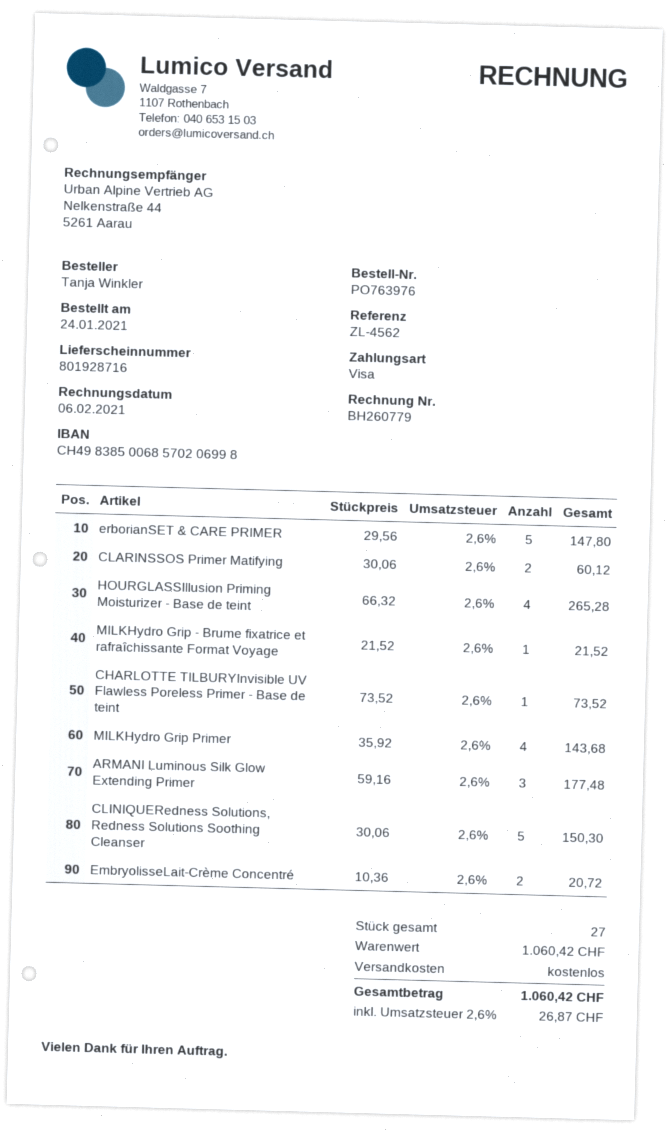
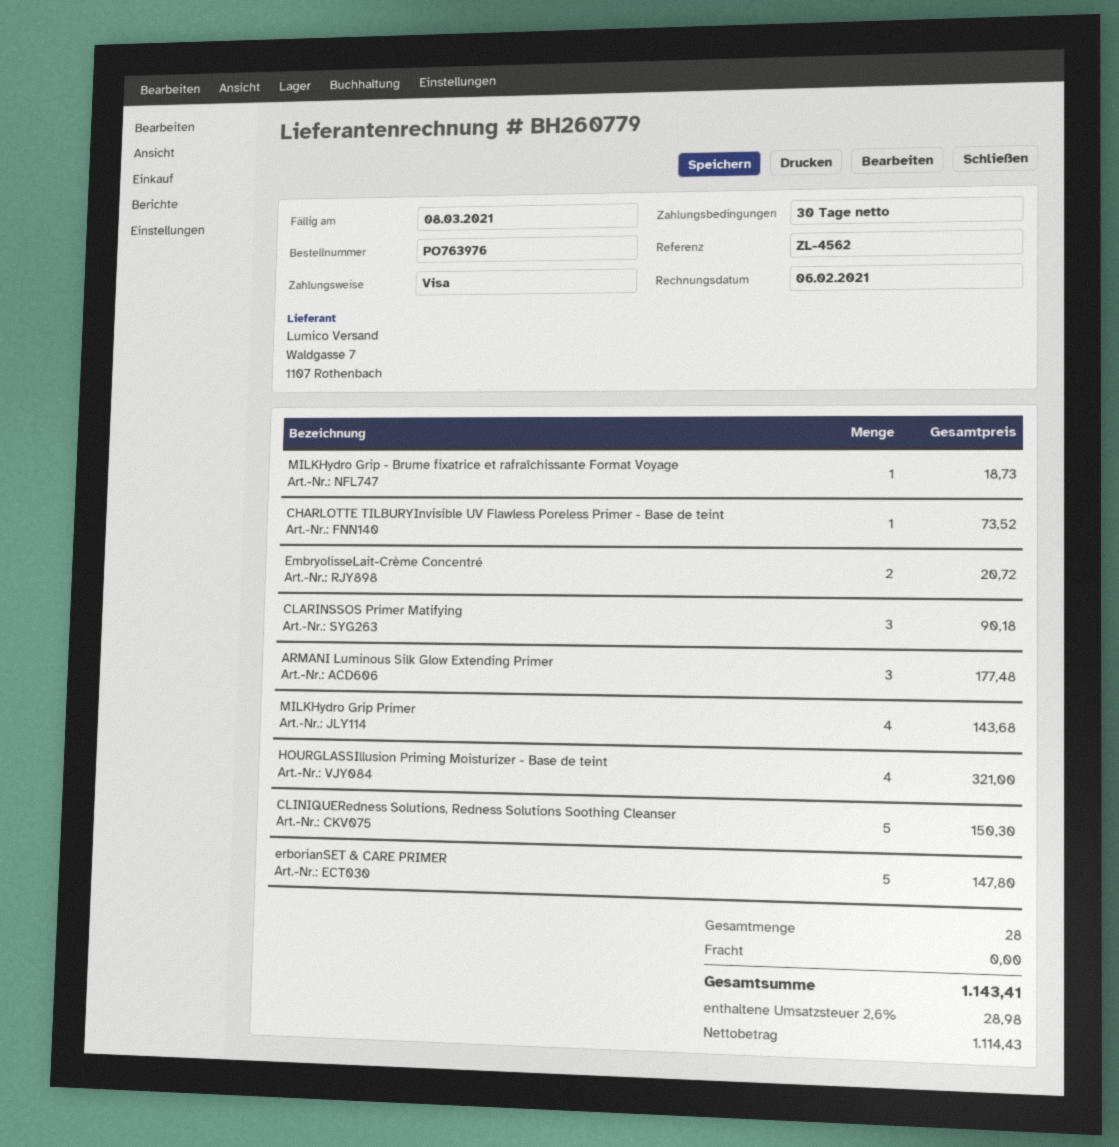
CLARINSSOS Primer Matifying: 2 for 60.12 -> 3 for 90.18
HOURGLASSIllusion Priming Moisturizer - Base de teint: 4 for 265.28 -> 4 for 321.00
MILKHydro Grip - Brume fixatrice et rafraîchissante Format Voyage: 1 for 21.52 -> 1 for 18.73
total quantity: 27 -> 28
tax: 2.6% = 26.87 -> 2.6% = 28.98
total: 1060.42 -> 1143.41

